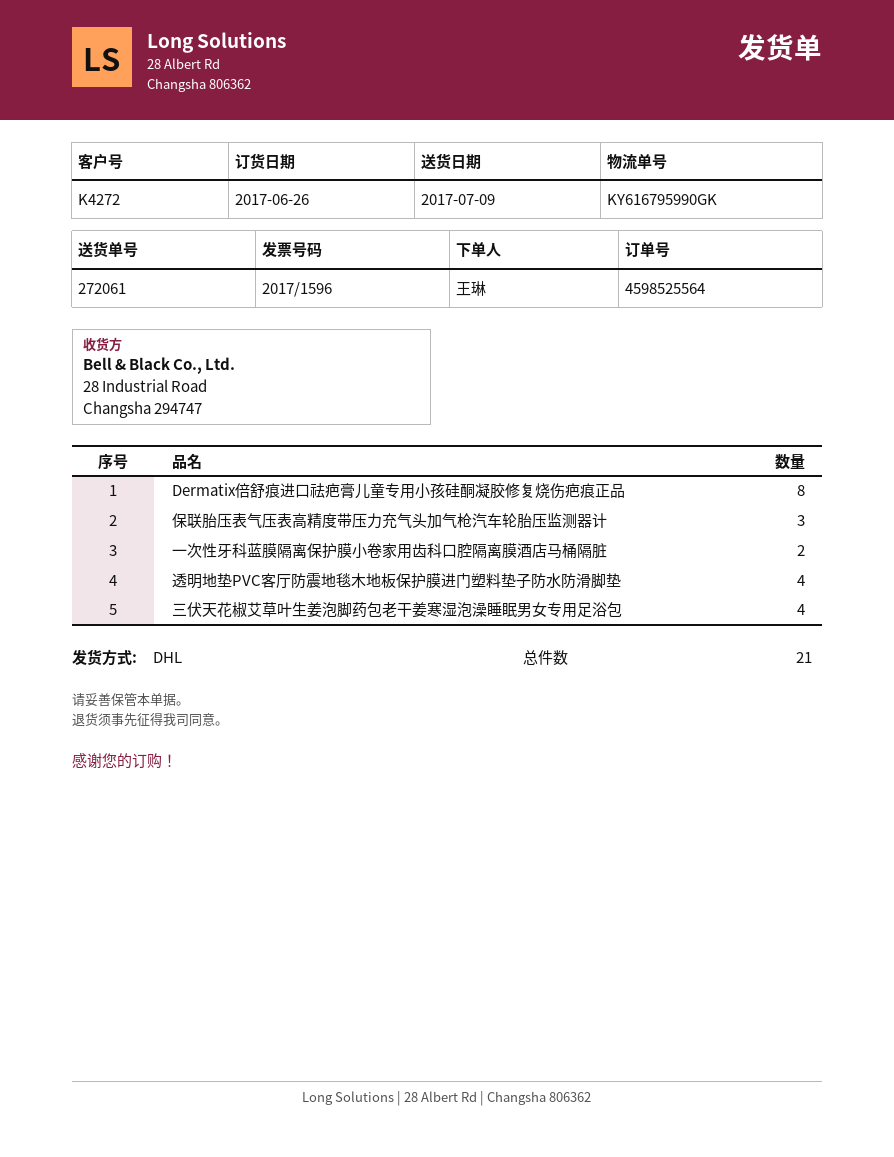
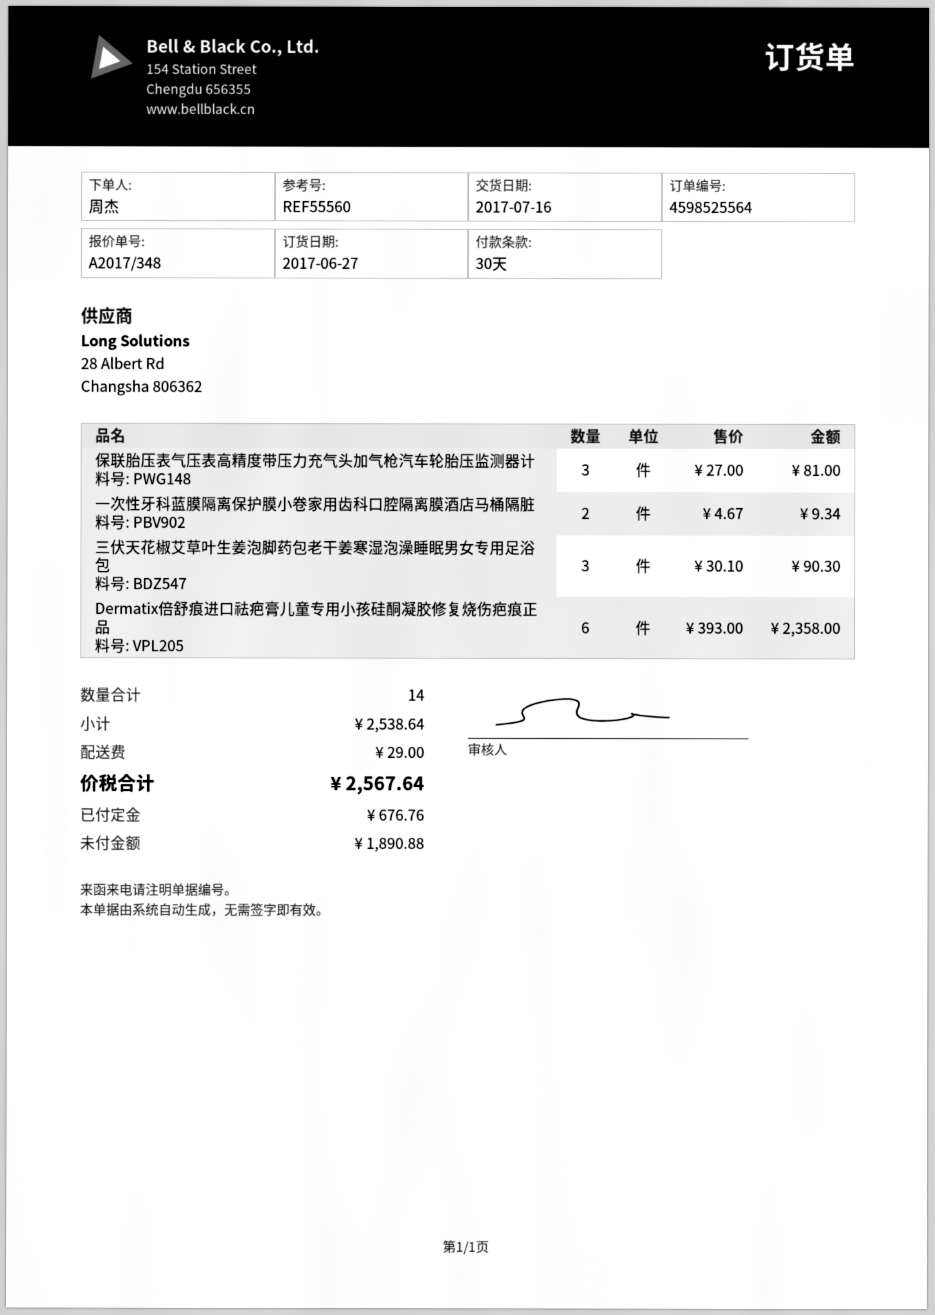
order date: 2017-06-26 -> 2017-06-27
delivery date: 2017-07-09 -> 2017-07-16
ordered by: 王琳 -> 周杰
Dermatix倍舒痕进口祛疤膏儿童专用小孩硅酮凝胶修复烧伤疤痕正品: 8 -> 6
透明地垫PVC客厅防震地毯木地板保护膜进门塑料垫子防水防滑脚垫: 4 -> none
三伏天花椒艾草叶生姜泡脚药包老干姜寒湿泡澡睡眠男女专用足浴包: 4 -> 3
total quantity: 21 -> 14

